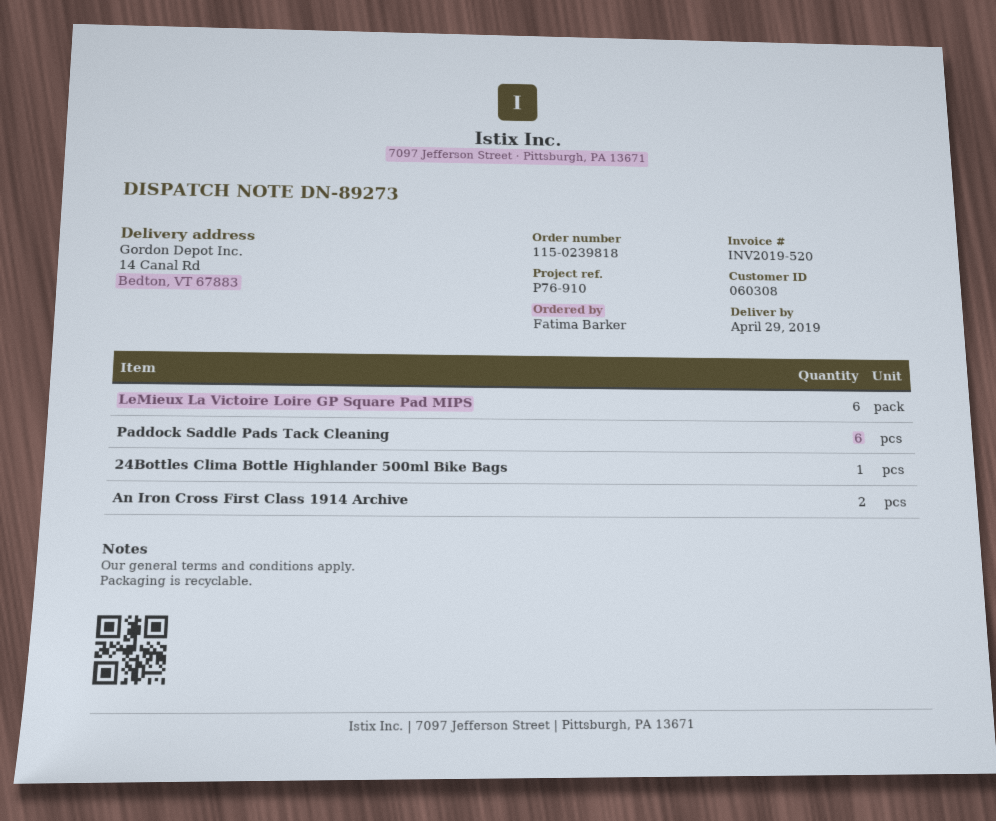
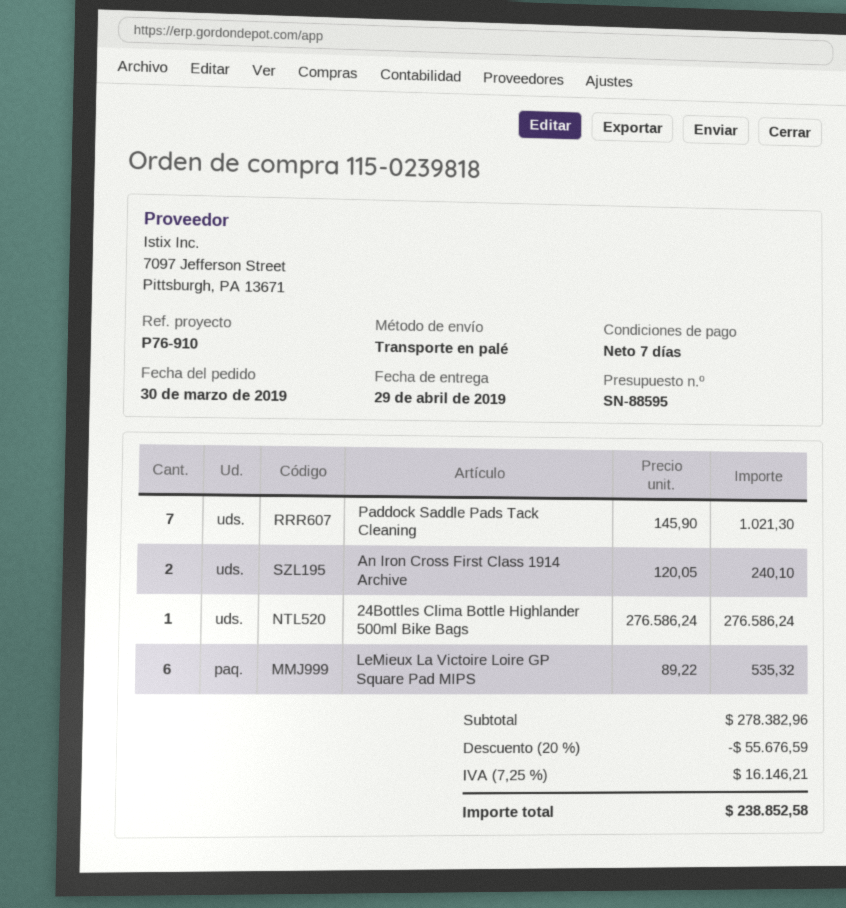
Paddock Saddle Pads Tack Cleaning: 6 -> 7

